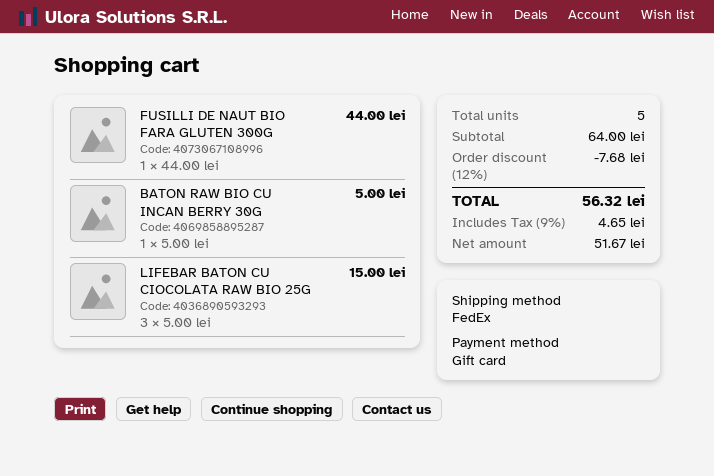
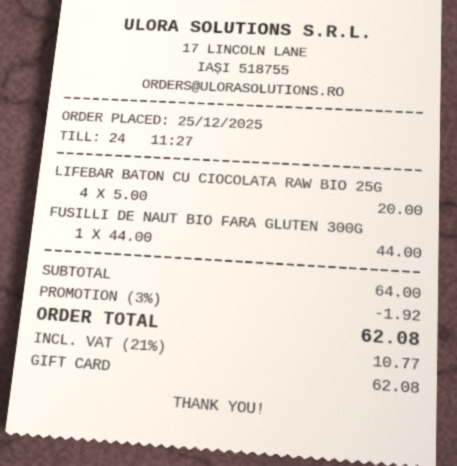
BATON RAW BIO CU INCAN BERRY 30G: 1 x 5.00 = 5.00 -> none
LIFEBAR BATON CU CIOCOLATA RAW BIO 25G: 3 x 5.00 = 15.00 -> 4 x 5.00 = 20.00
discount: 12% = 7.68 -> 3% = 1.92
tax: 9% = 4.65 -> 21% = 10.77
total: 56.32 -> 62.08

